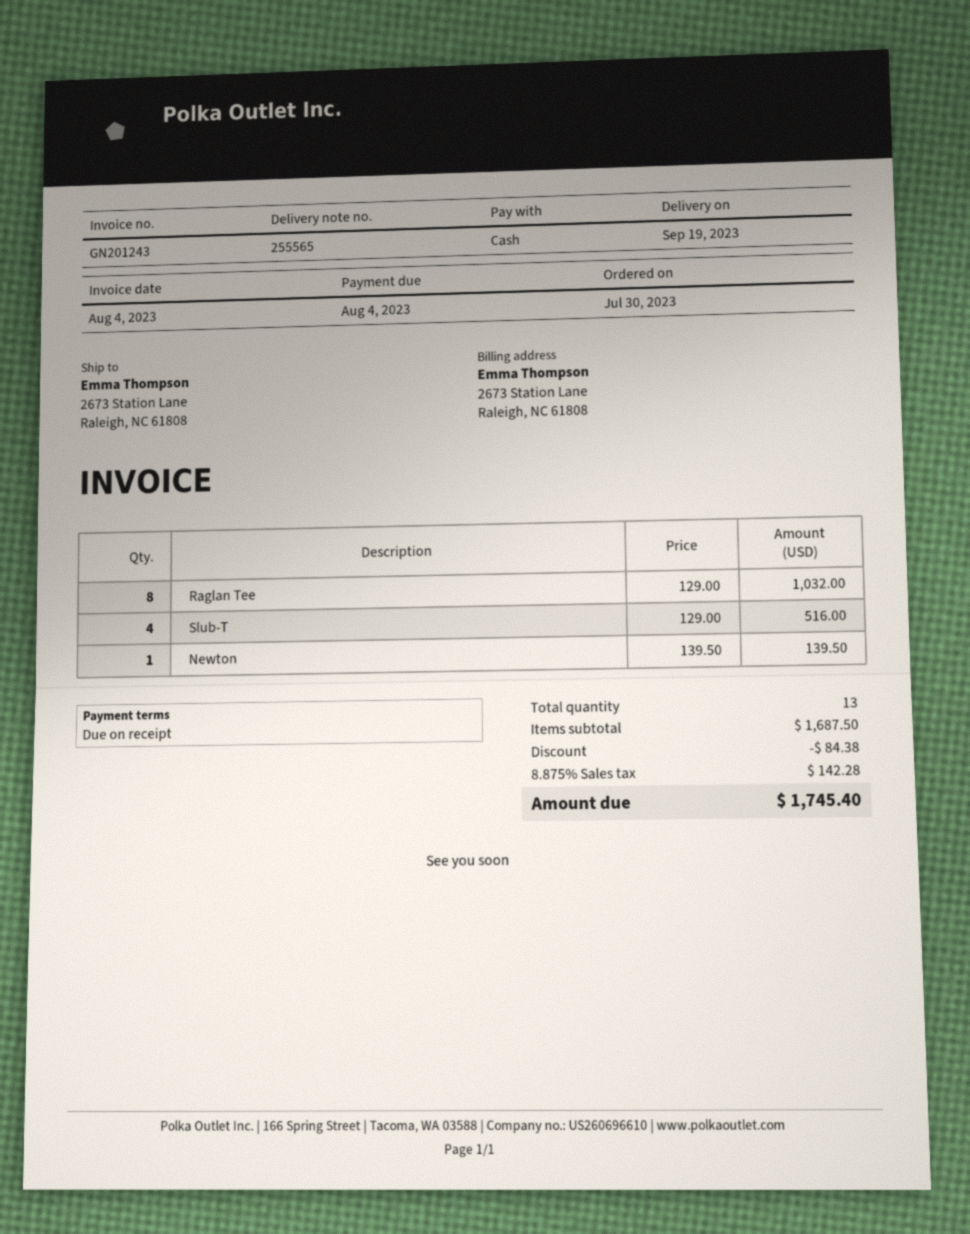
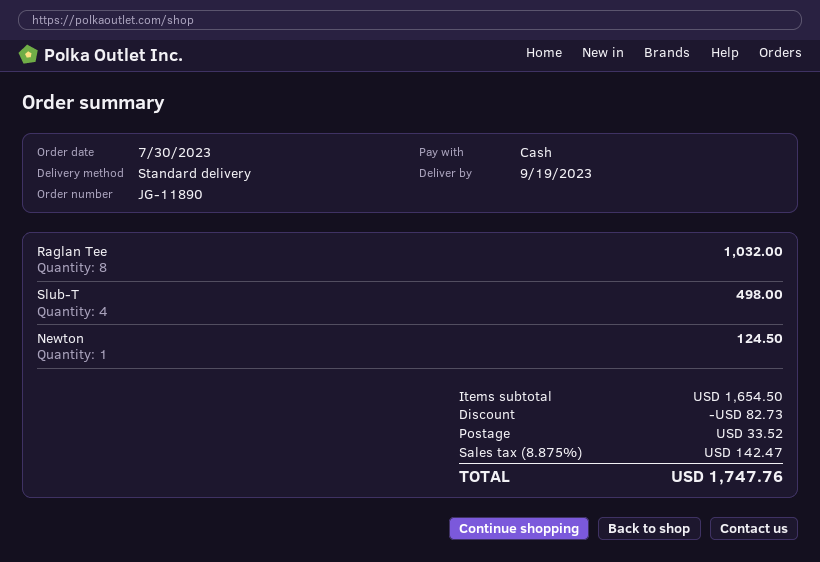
Slub-T: 4 for 516.00 -> 4 for 498.00
Newton: 1 for 139.50 -> 1 for 124.50
subtotal: 1687.50 -> 1654.50
discount: 84.38 -> 82.73
shipping: none -> 33.52
tax: 8.875% = 142.28 -> 8.875% = 142.47
total: 1745.40 -> 1747.76

